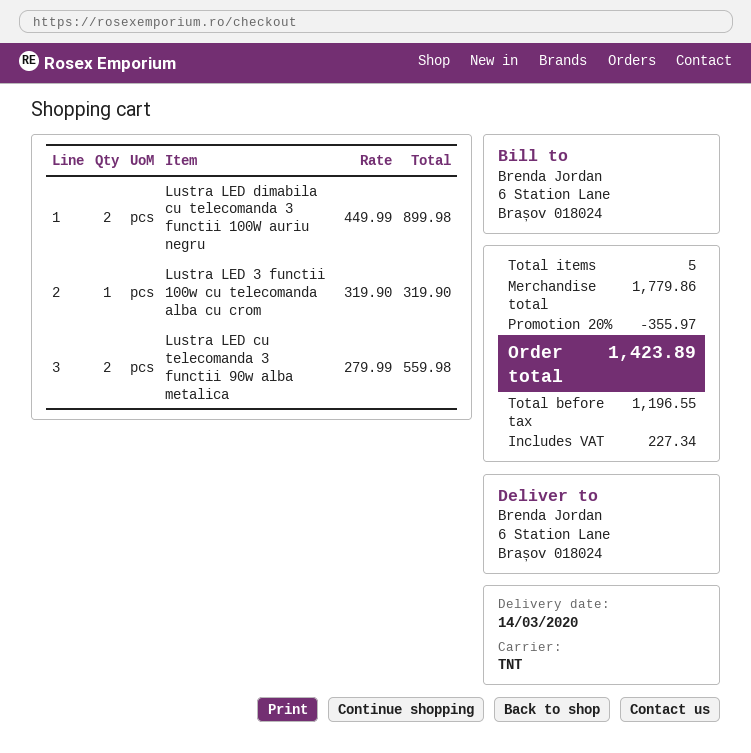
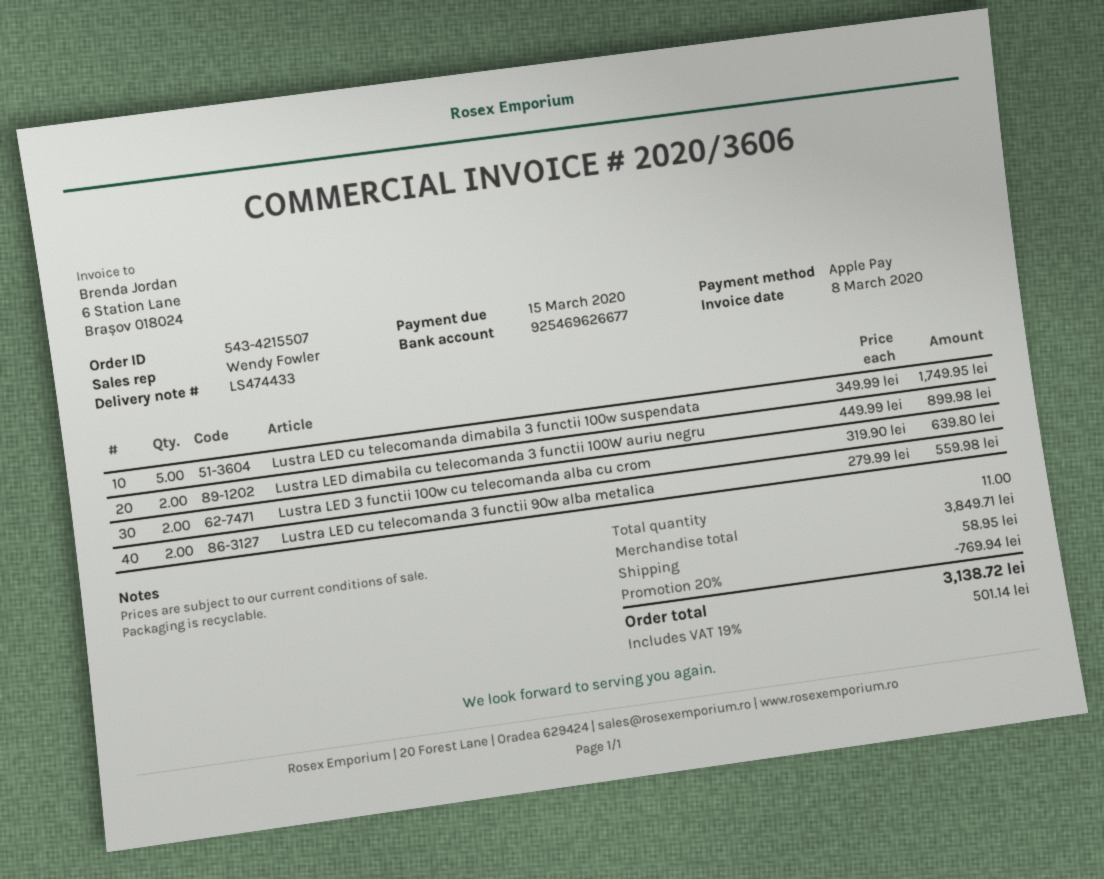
Lustra LED 3 functii 100w cu telecomanda alba cu crom: 1 x 319.90 = 319.90 -> 2 x 319.90 = 639.80
Lustra LED cu telecomanda dimabila 3 functii 100w suspendata: none -> 5 x 349.99 = 1749.95
total quantity: 5 -> 11
subtotal: 1779.86 -> 3849.71
discount: 20% = 355.97 -> 20% = 769.94
shipping: none -> 58.95
tax: 227.34 -> 501.14
total: 1423.89 -> 3138.72

